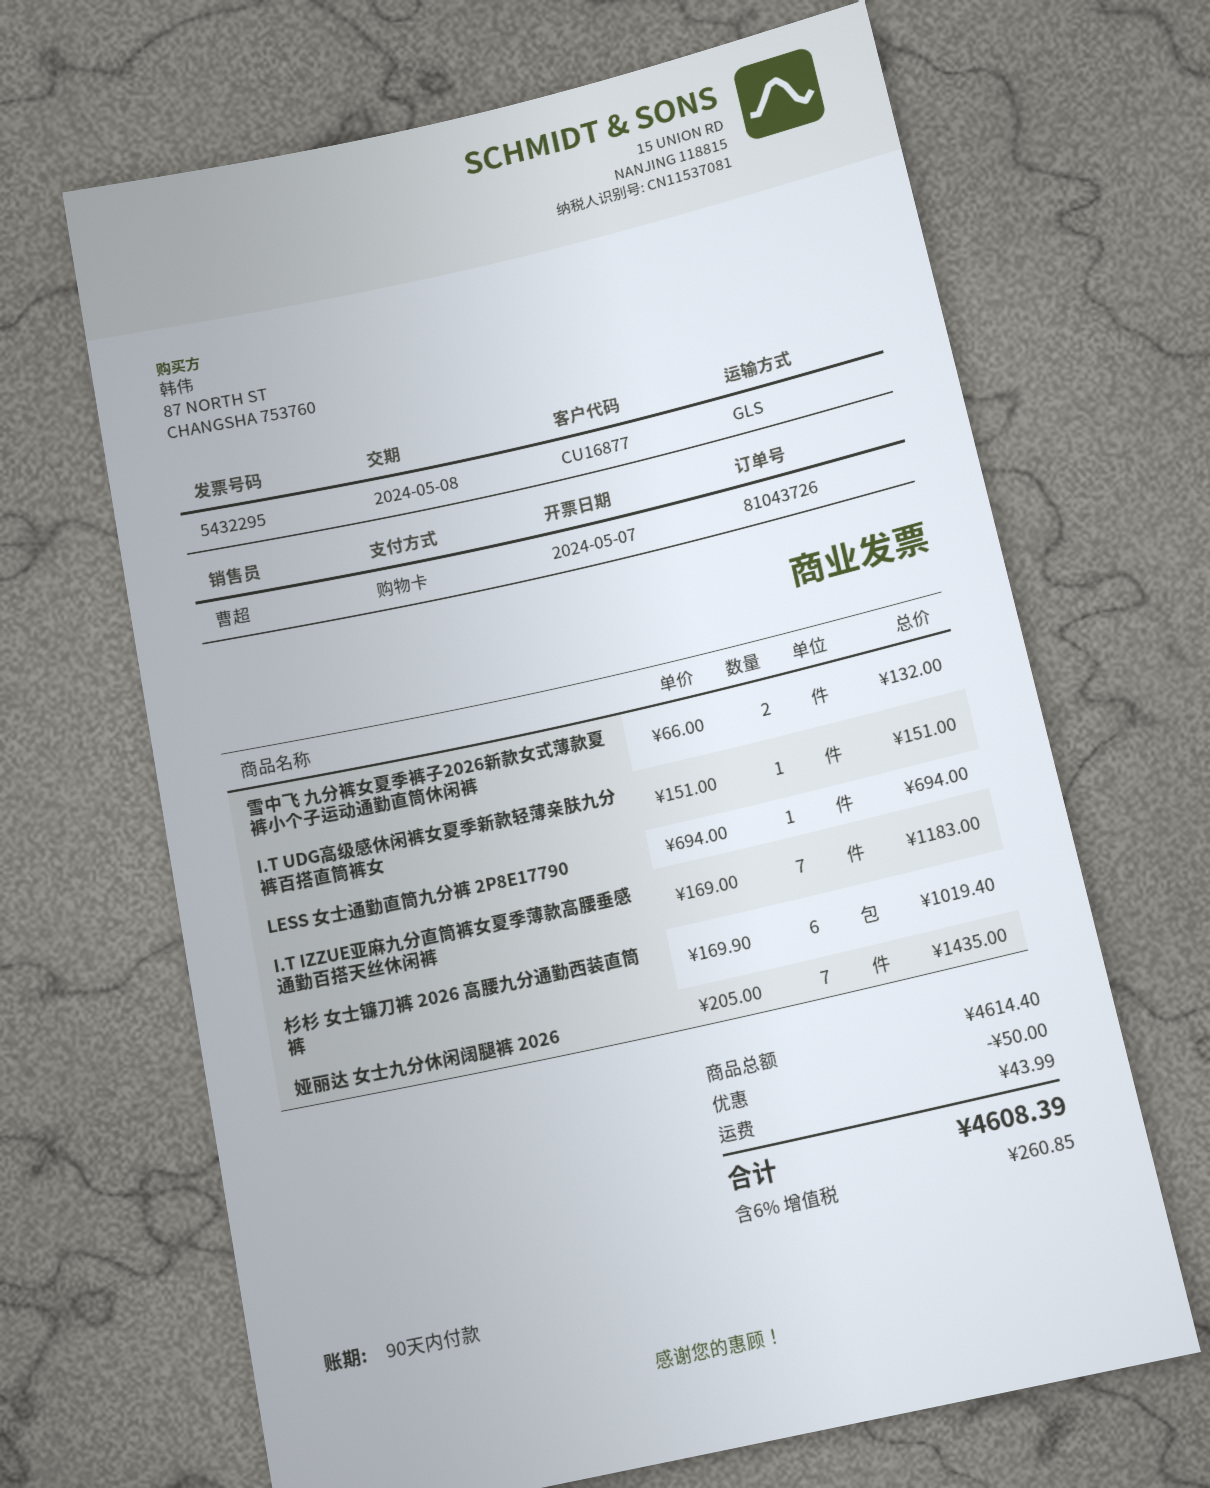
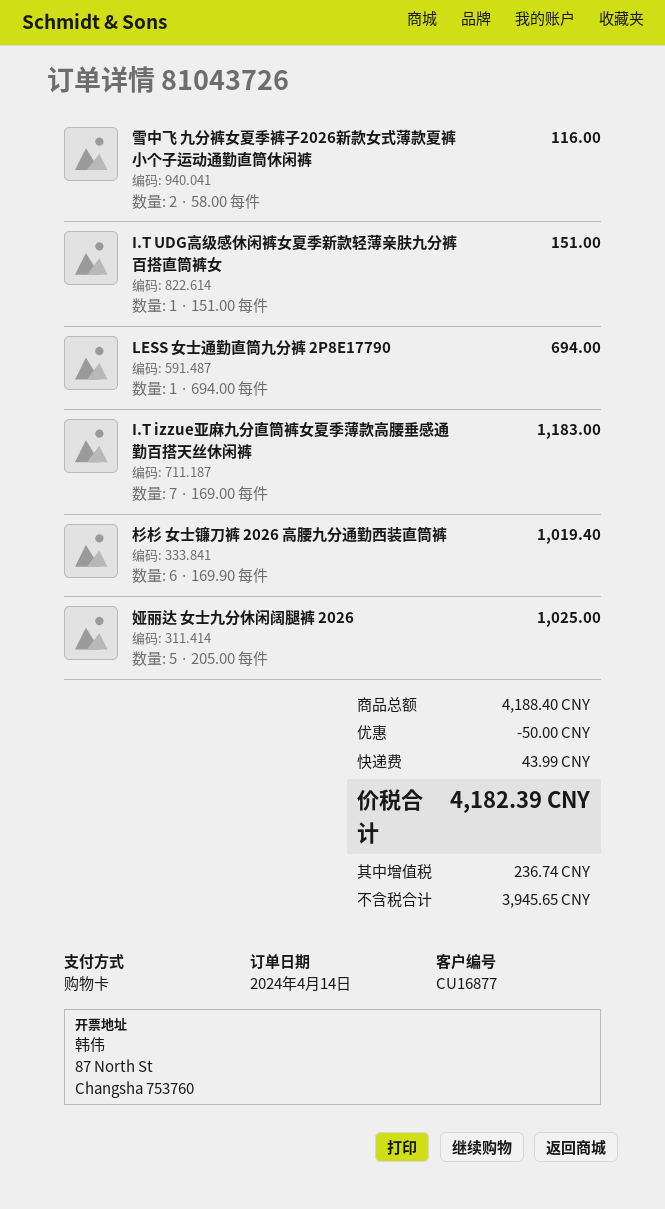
雪中飞 九分裤女夏季裤子2026新款女式薄款夏裤小个子运动通勤直筒休闲裤: 2 x 66.00 = 132.00 -> 2 x 58.00 = 116.00
娅丽达 女士九分休闲阔腿裤 2026: 7 x 205.00 = 1435.00 -> 5 x 205.00 = 1025.00
subtotal: 4614.40 -> 4188.40
tax: 260.85 -> 236.74
total: 4608.39 -> 4182.39

